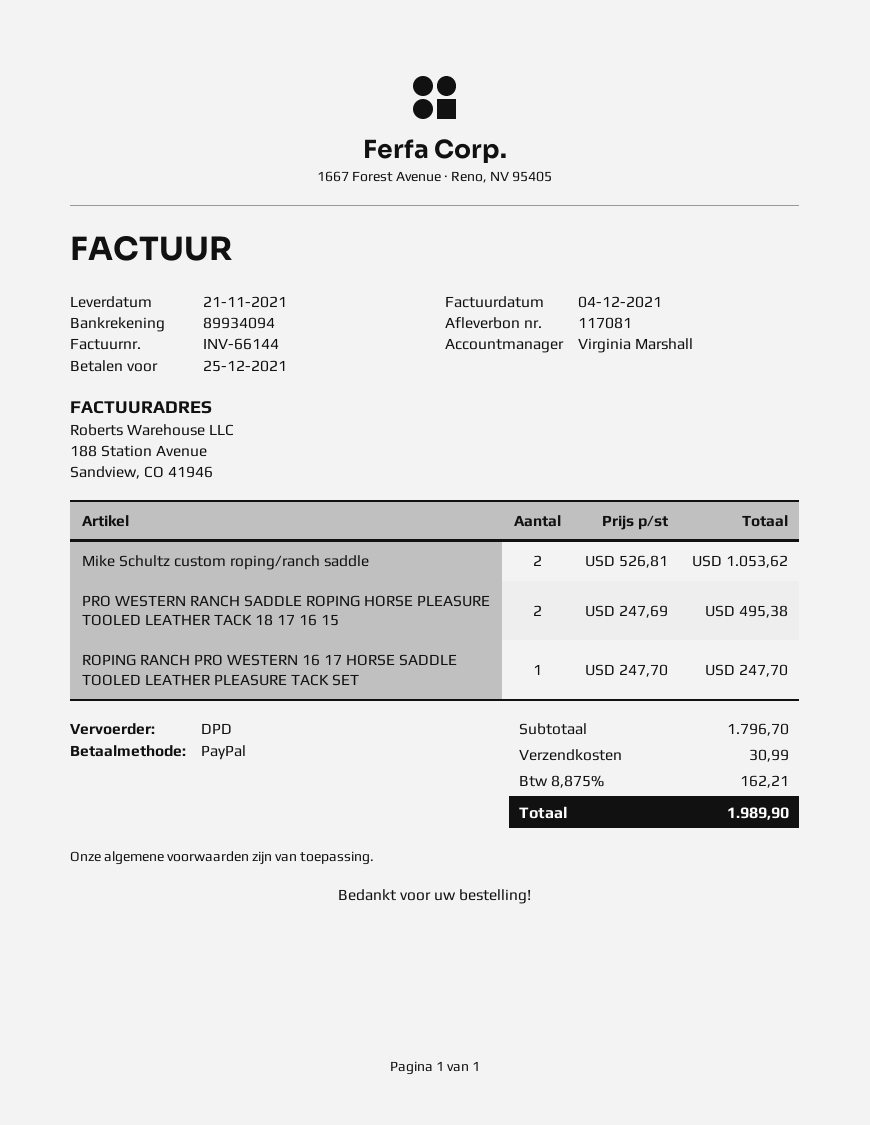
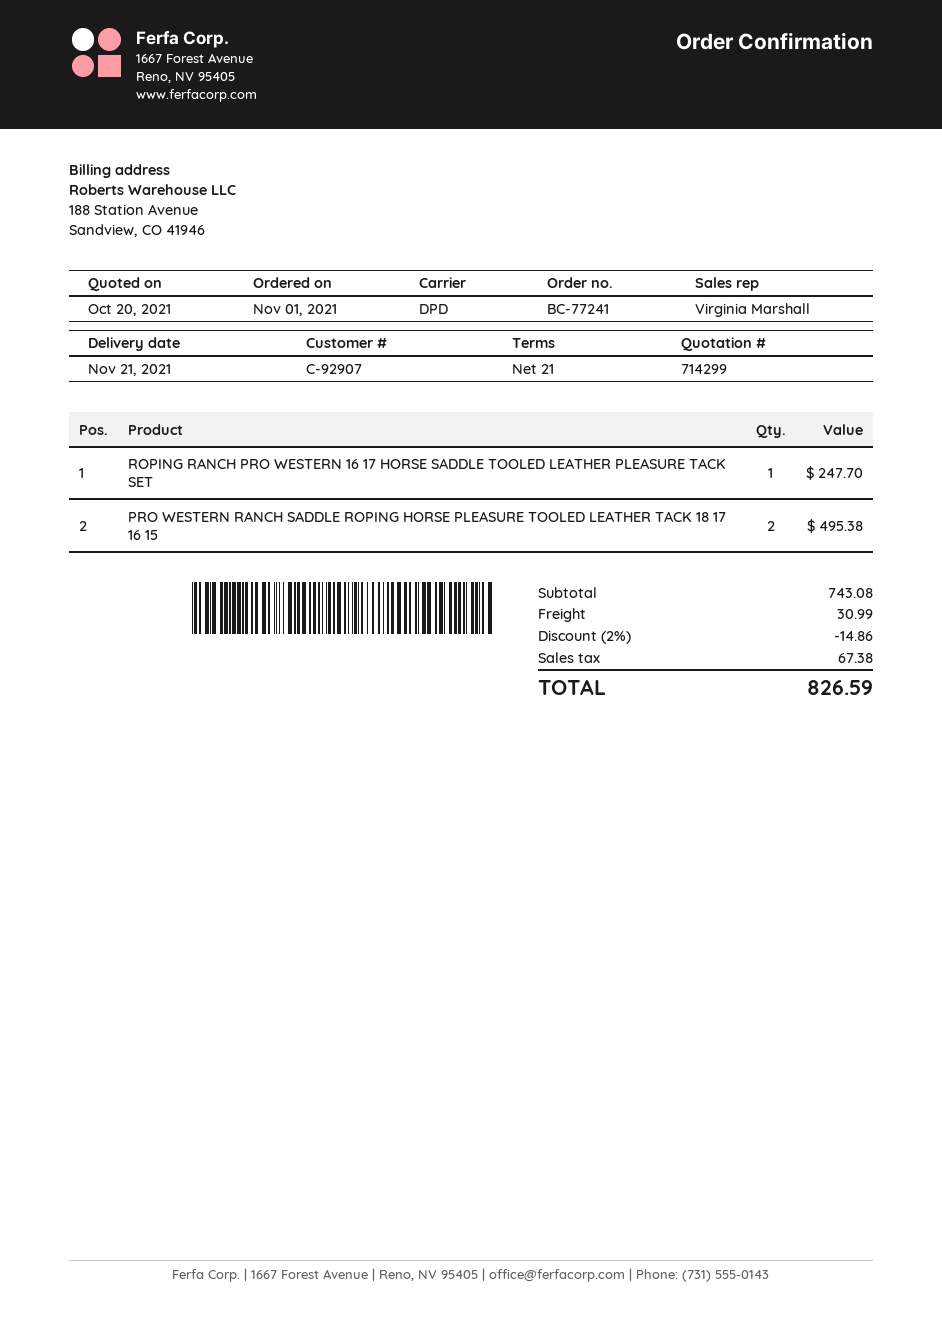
Mike Schultz custom roping/ranch saddle: 2 for 1053.62 -> none
subtotal: 1796.70 -> 743.08
discount: none -> 2% = 14.86
tax: 162.21 -> 67.38
total: 1989.90 -> 826.59

